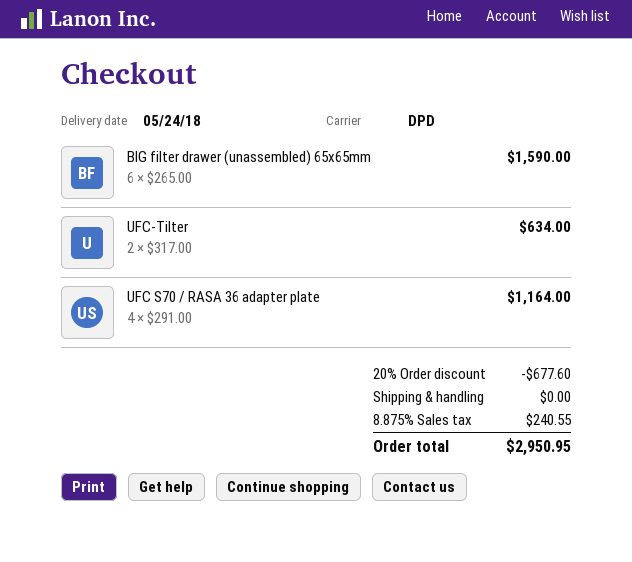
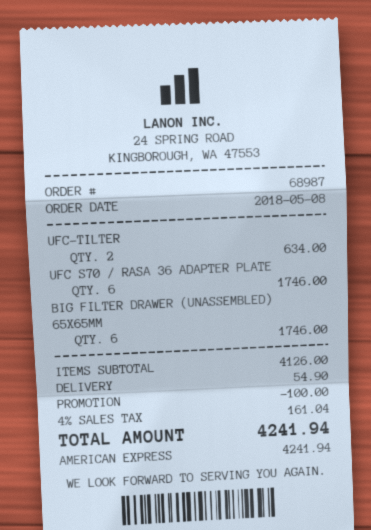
BIG filter drawer (unassembled) 65x65mm: 6 for 1590.00 -> 6 for 1746.00
UFC S70 / RASA 36 adapter plate: 4 for 1164.00 -> 6 for 1746.00
discount: 677.60 -> 100.00
shipping: 0.00 -> 54.90
tax: 8.875% = 240.55 -> 4% = 161.04
total: 2950.95 -> 4241.94

